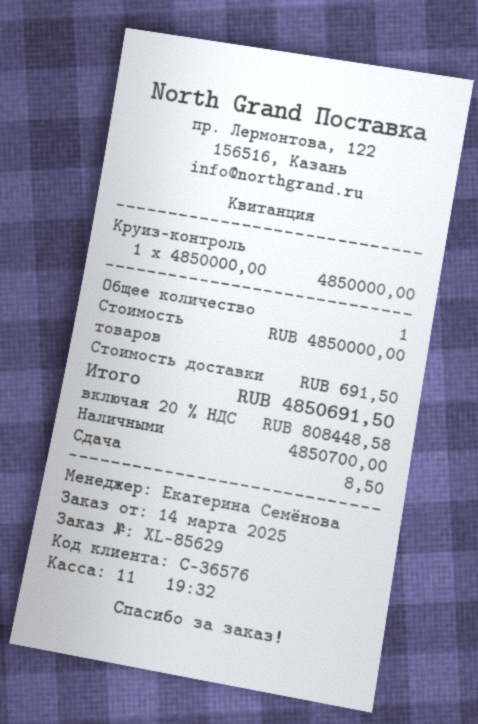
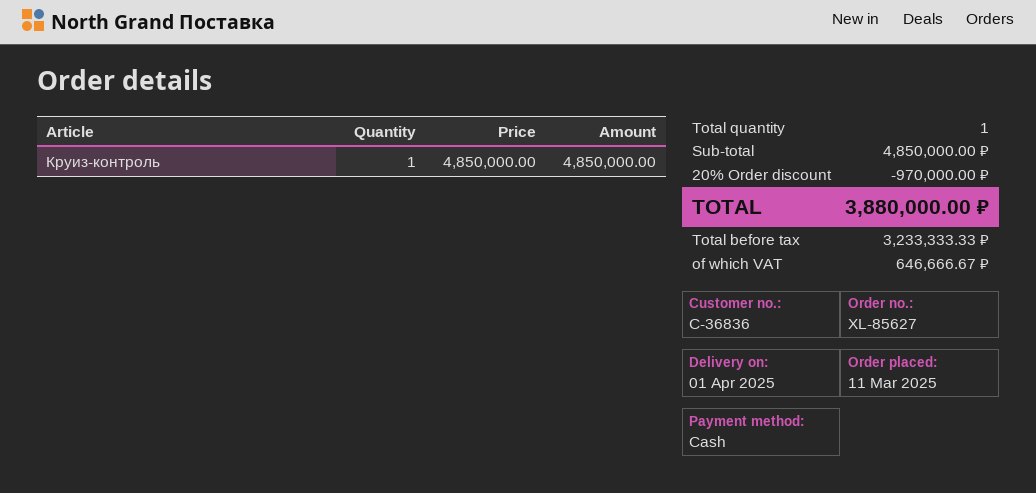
order number: XL-85629 -> XL-85627
order date: 2025-03-14 -> 2025-03-11
customer number: C-36576 -> C-36836
discount: none -> 20% = 970000.00
shipping: 691.50 -> none
tax: 808448.58 -> 646666.67
total: 4850691.50 -> 3880000.00

